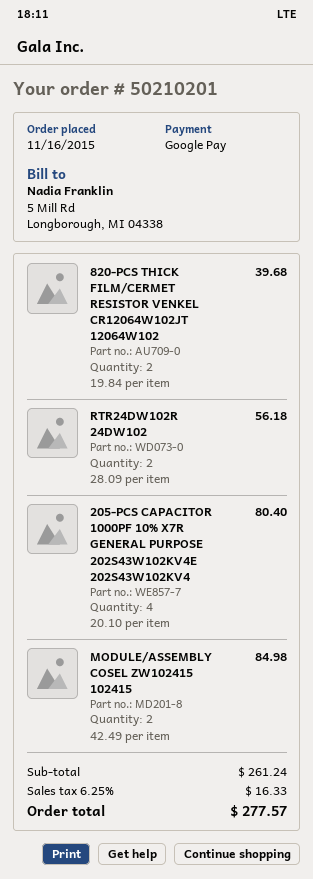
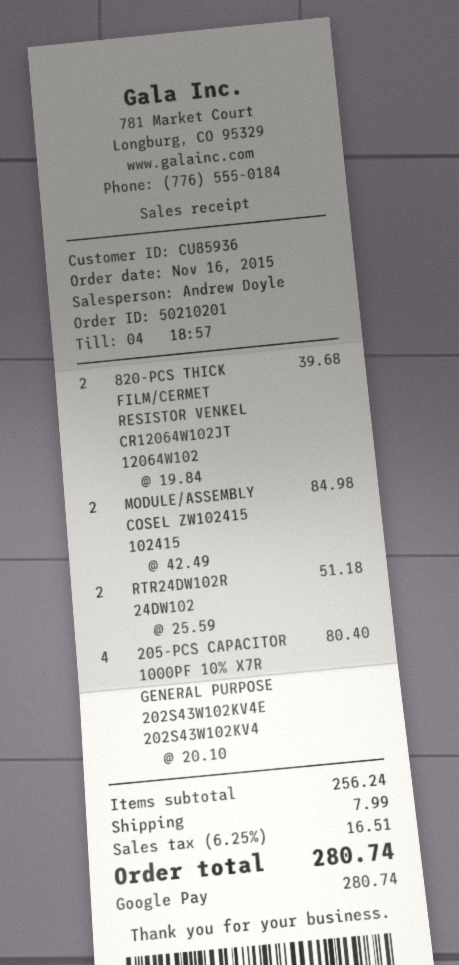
RTR24DW102R 24DW102: 2 x 28.09 = 56.18 -> 2 x 25.59 = 51.18
subtotal: 261.24 -> 256.24
shipping: none -> 7.99
tax: 6.25% = 16.33 -> 6.25% = 16.51
total: 277.57 -> 280.74

